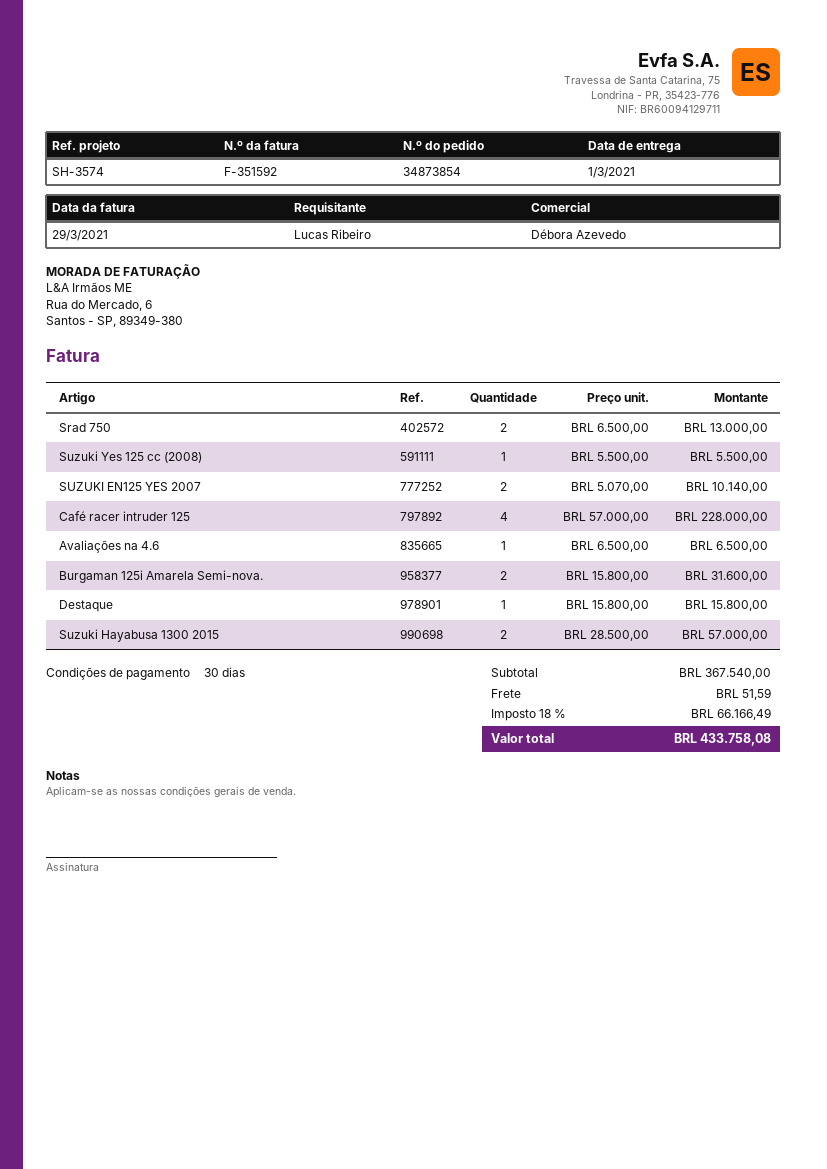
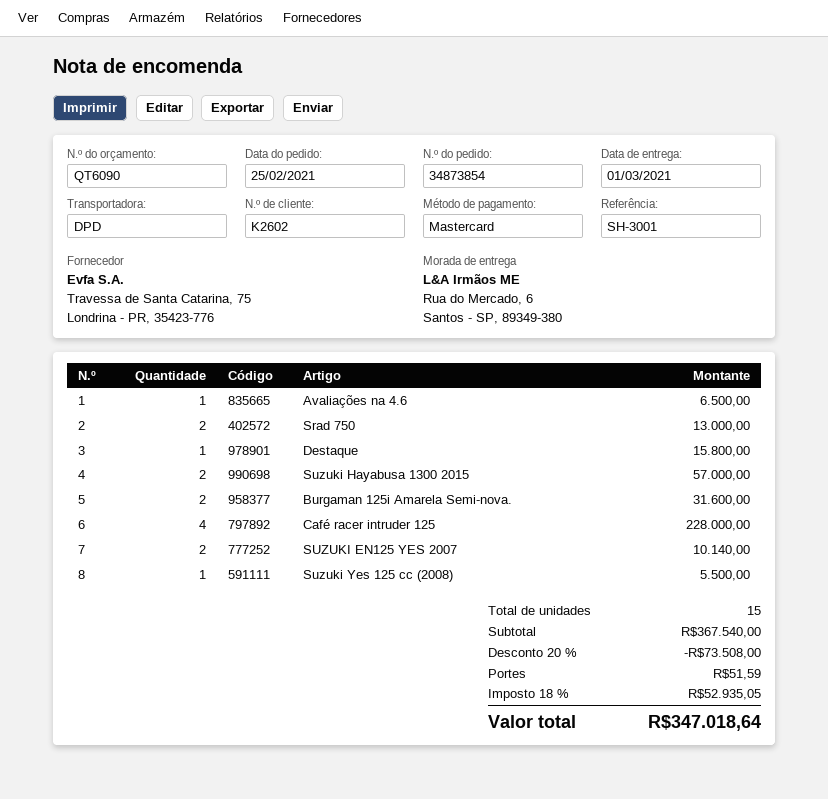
reference: SH-3574 -> SH-3001
discount: none -> 20% = 73508.00
tax: 18% = 66166.49 -> 18% = 52935.05
total: 433758.08 -> 347018.64

